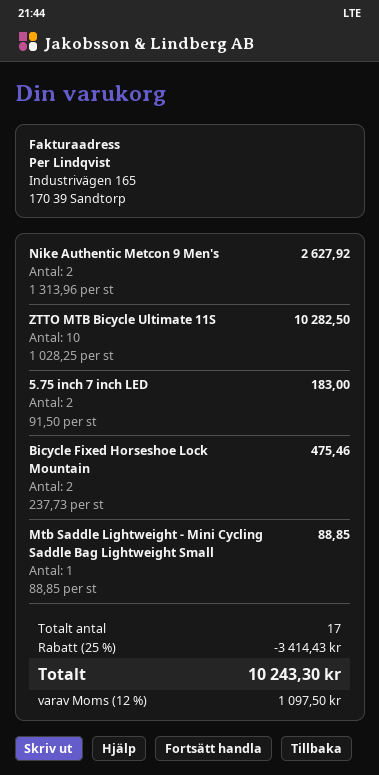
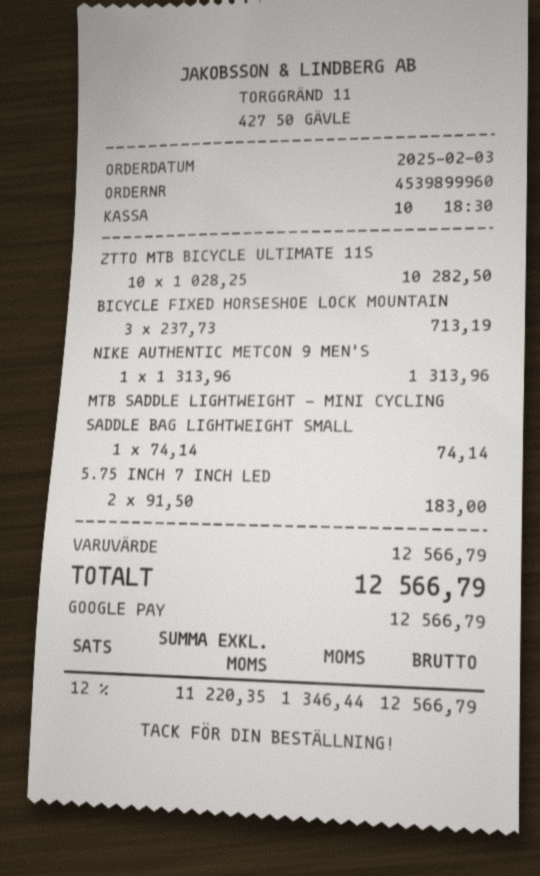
Nike Authentic Metcon 9 Men's: 2 x 1313.96 = 2627.92 -> 1 x 1313.96 = 1313.96
Bicycle Fixed Horseshoe Lock Mountain: 2 x 237.73 = 475.46 -> 3 x 237.73 = 713.19
Mtb Saddle Lightweight - Mini Cycling Saddle Bag Lightweight Small: 1 x 88.85 = 88.85 -> 1 x 74.14 = 74.14
discount: 25% = 3414.43 -> none
tax: 12% = 1097.50 -> 12% = 1346.44
total: 10243.30 -> 12566.79

